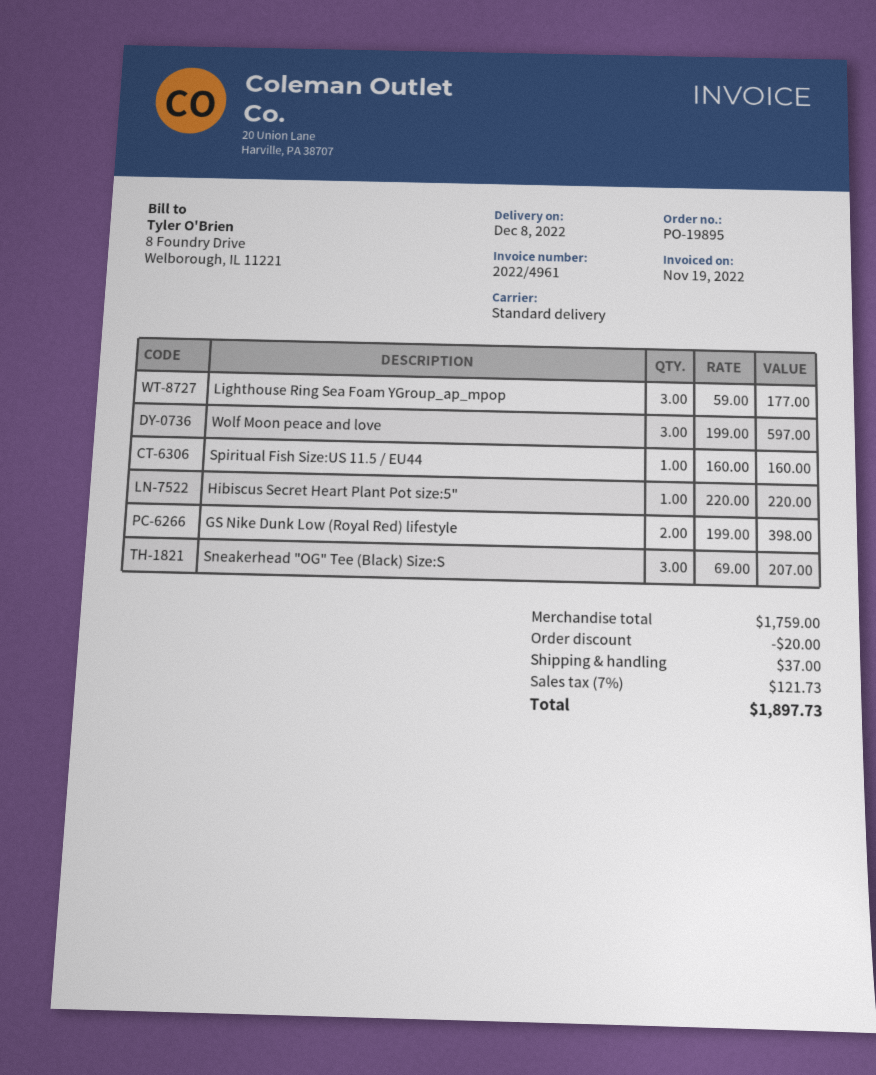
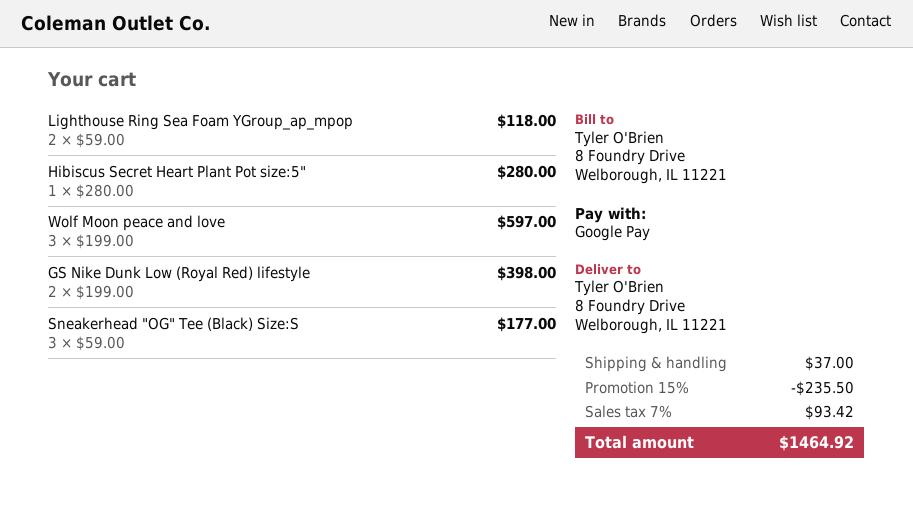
Lighthouse Ring Sea Foam YGroup_ap_mpop: 3 x 59.00 = 177.00 -> 2 x 59.00 = 118.00
Spiritual Fish Size:US 11.5 / EU44: 1 x 160.00 = 160.00 -> none
Hibiscus Secret Heart Plant Pot size:5": 1 x 220.00 = 220.00 -> 1 x 280.00 = 280.00
Sneakerhead "OG" Tee (Black) Size:S: 3 x 69.00 = 207.00 -> 3 x 59.00 = 177.00
discount: 20.00 -> 235.50
tax: 7% = 121.73 -> 7% = 93.42
total: 1897.73 -> 1464.92

